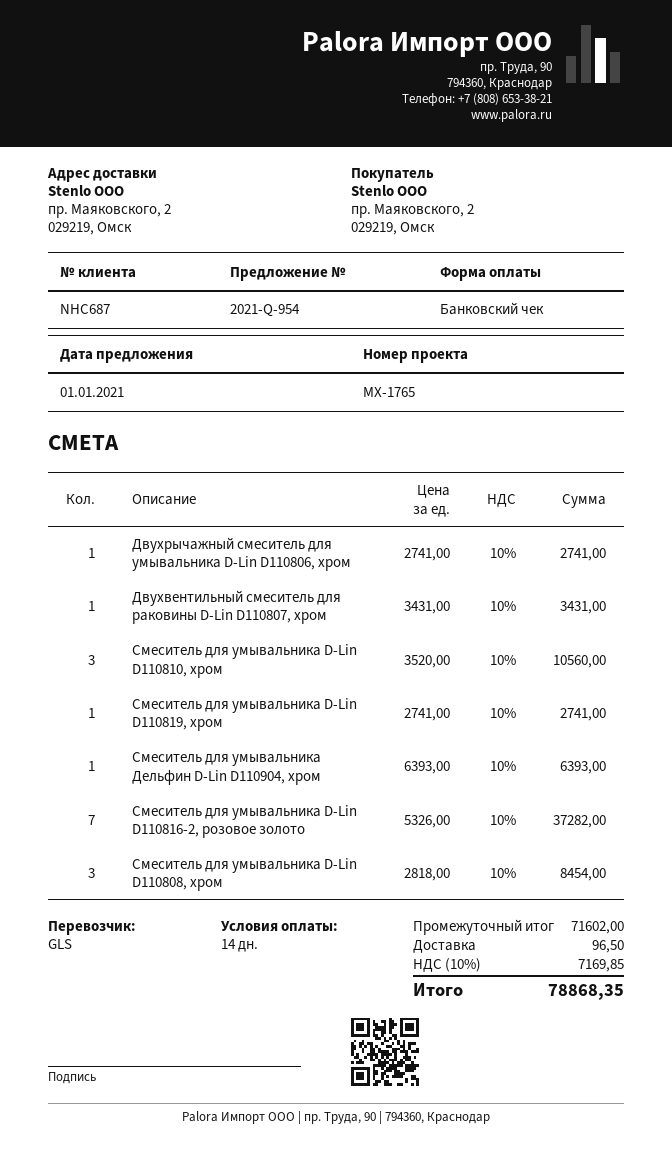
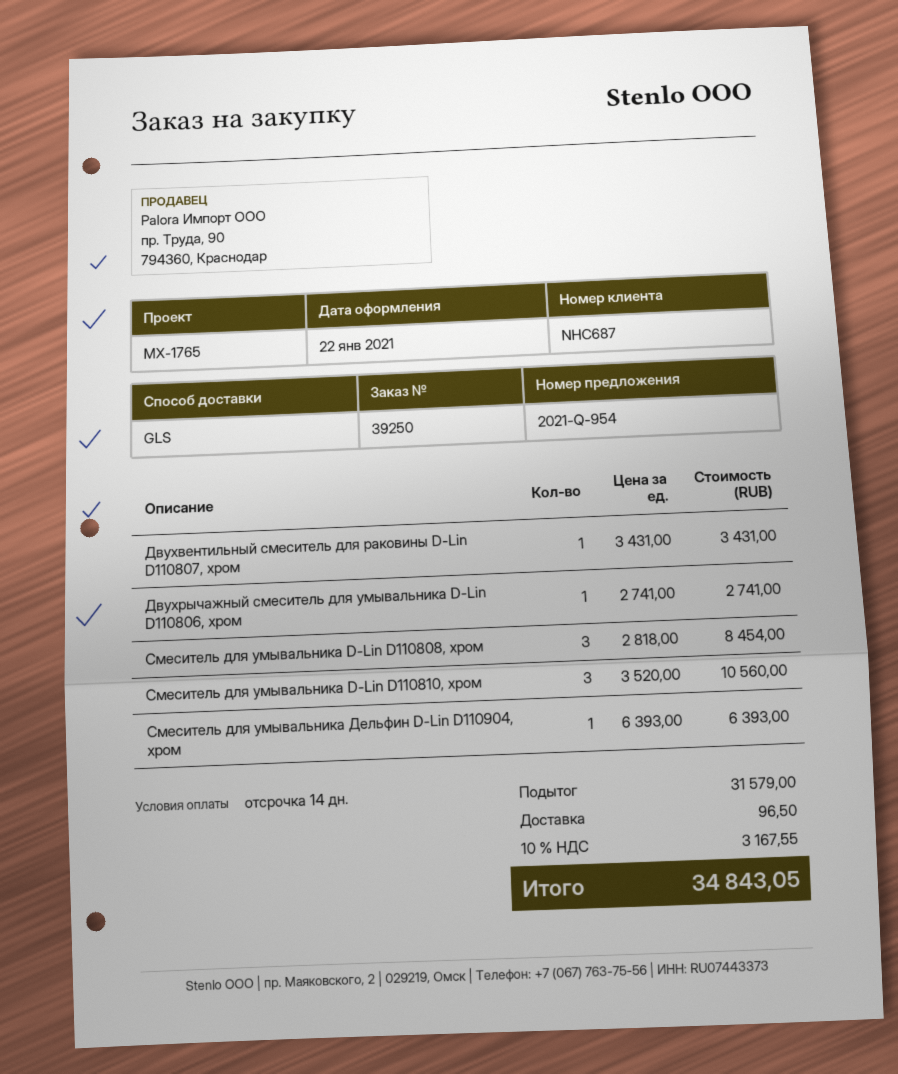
Смеситель для умывальника D-Lin D110819, хром: 1 x 2741.00 = 2741.00 -> none
Смеситель для умывальника D-Lin D110816-2, розовое золото: 7 x 5326.00 = 37282.00 -> none
subtotal: 71602.00 -> 31579.00
tax: 10% = 7169.85 -> 10% = 3167.55
total: 78868.35 -> 34843.05

